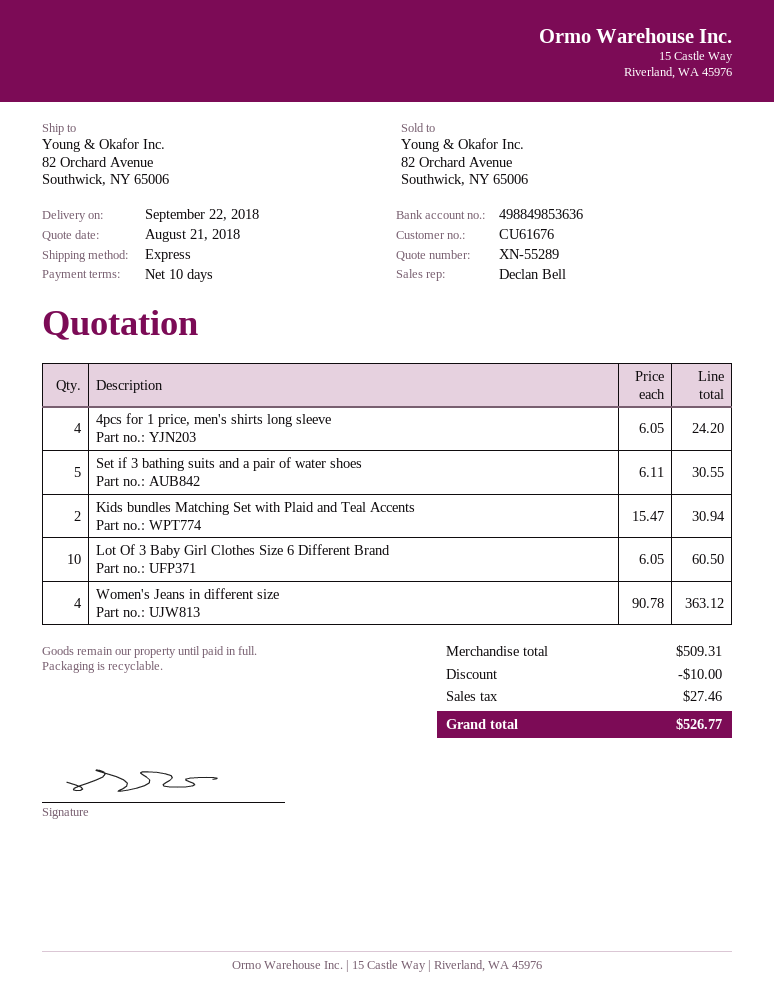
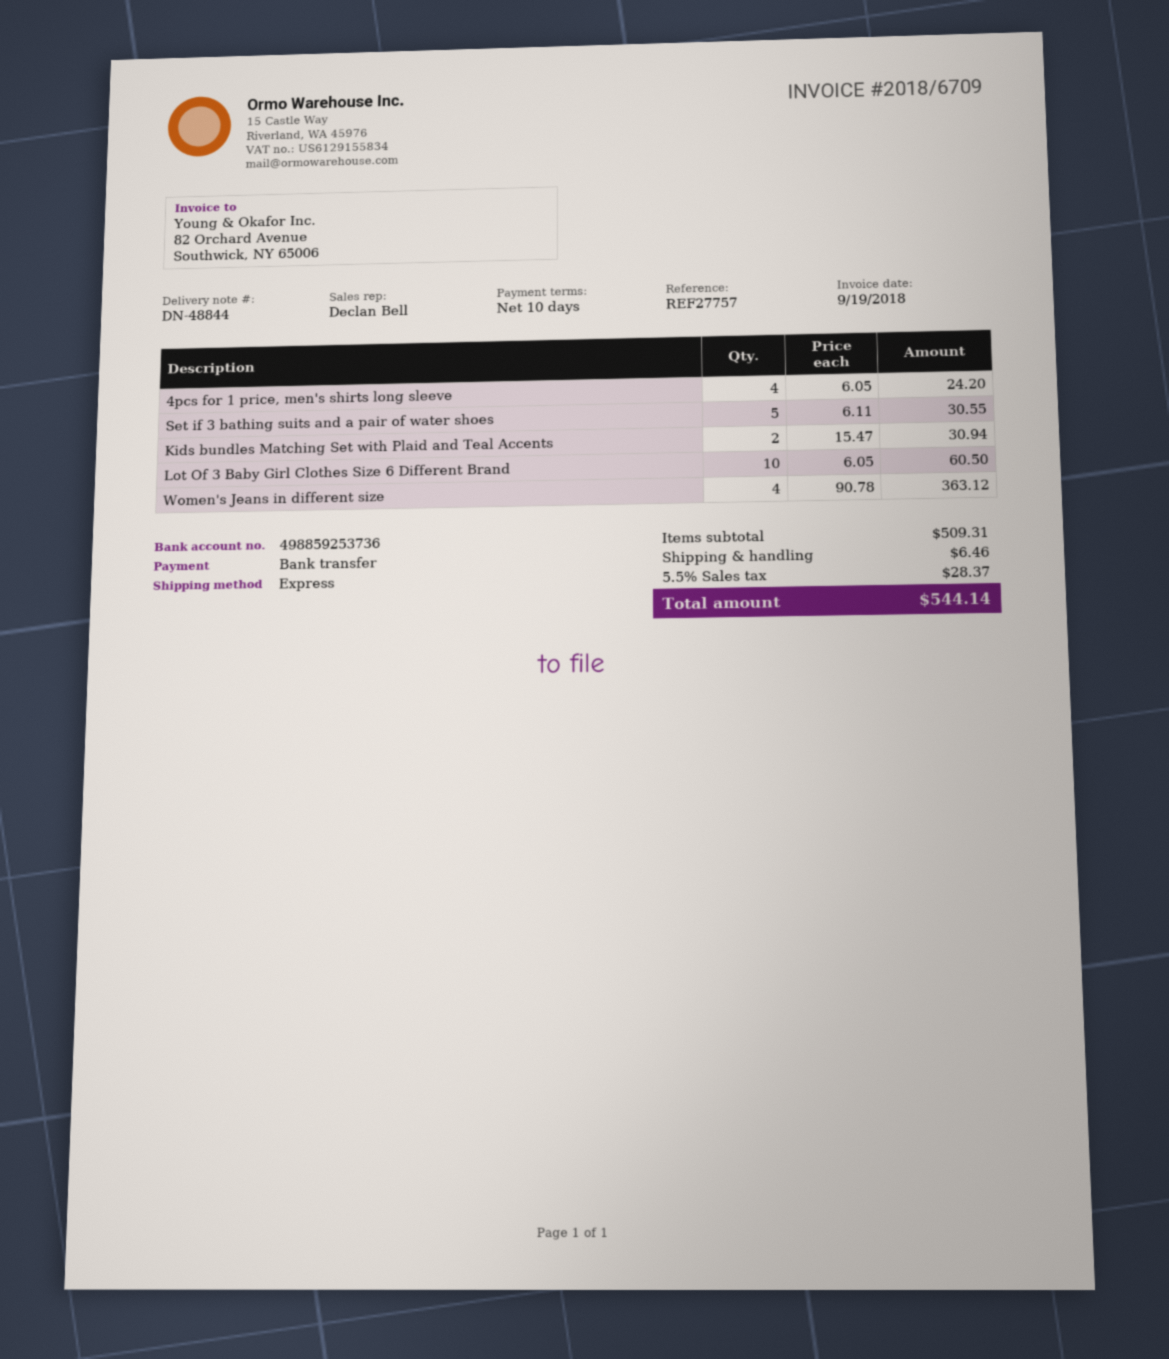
bank account: 498849853636 -> 498859253736
discount: 10.00 -> none
shipping: none -> 6.46
tax: 27.46 -> 28.37
total: 526.77 -> 544.14

